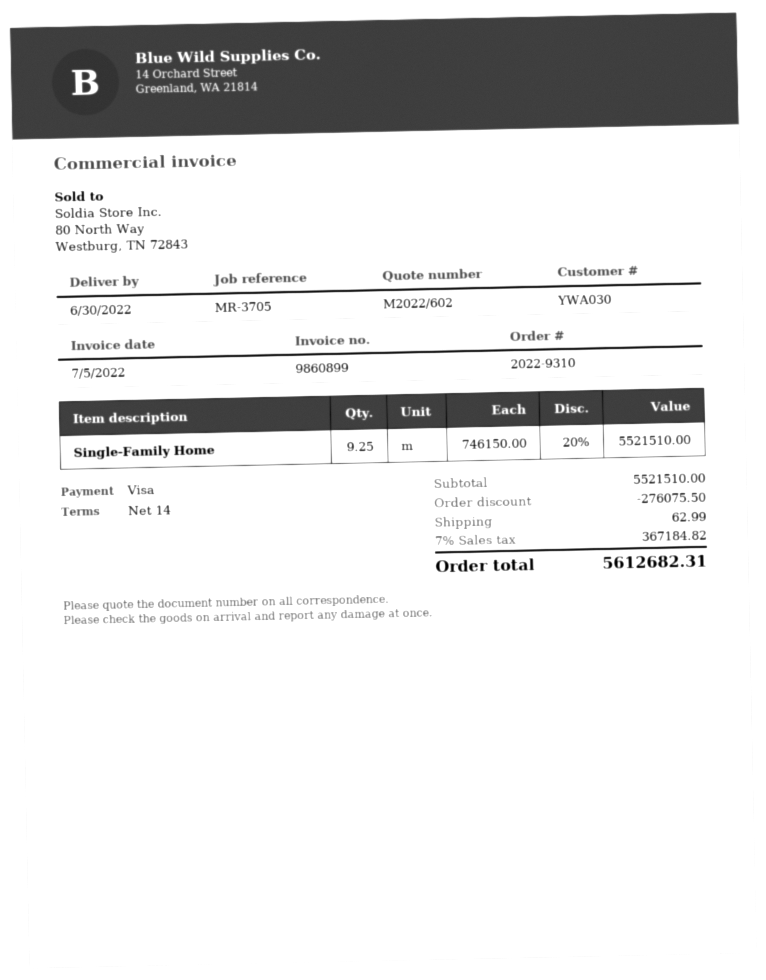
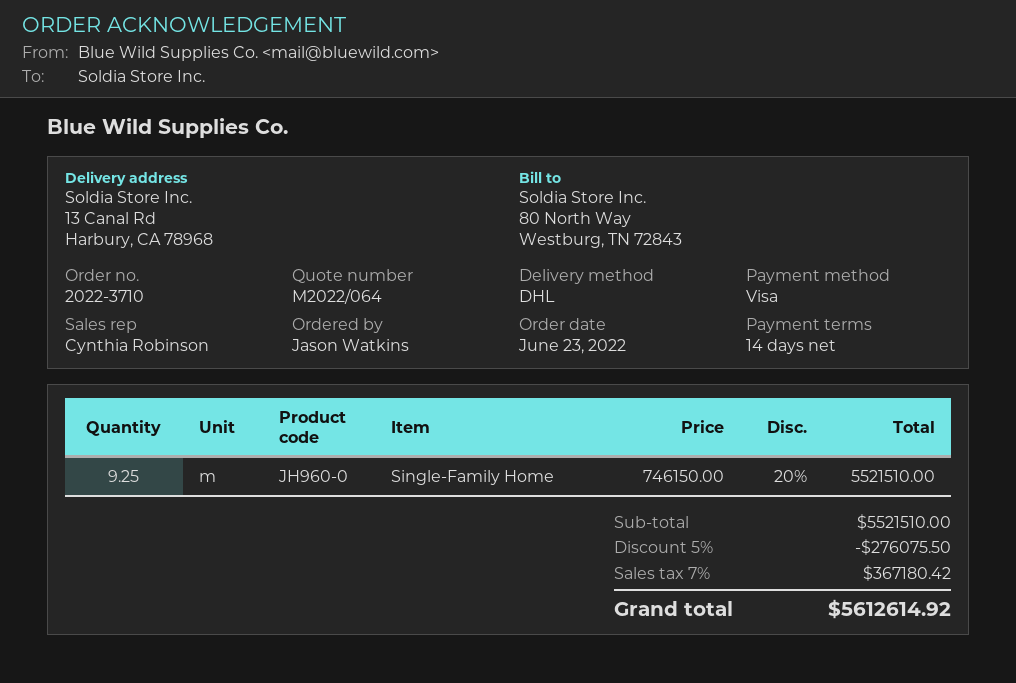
quote number: M2022/602 -> M2022/064
order number: 2022-9310 -> 2022-3710
shipping: 62.99 -> none
tax: 7% = 367184.82 -> 7% = 367180.42
total: 5612682.31 -> 5612614.92

